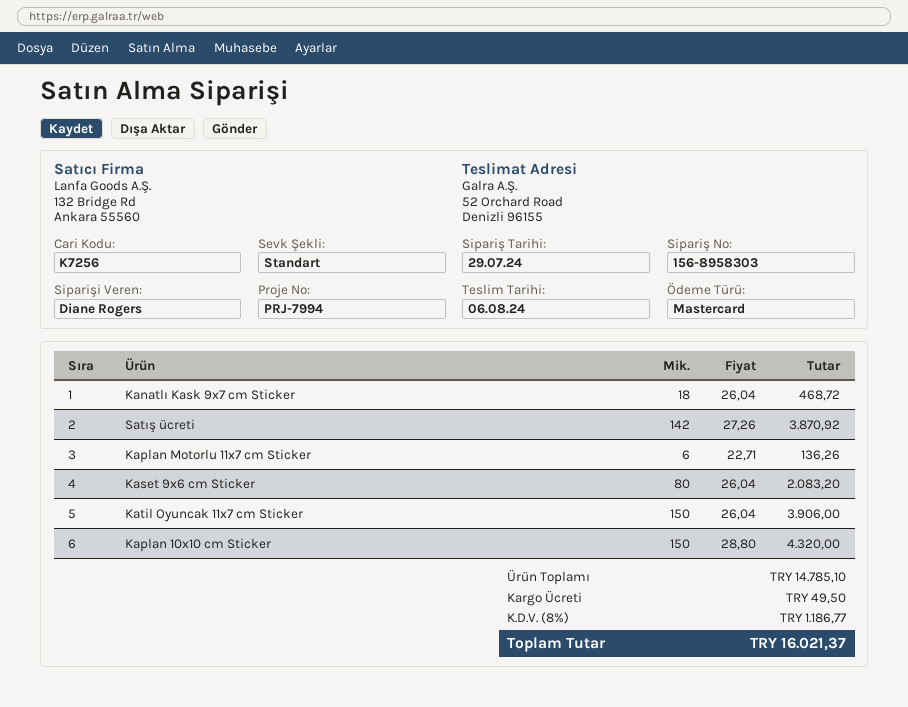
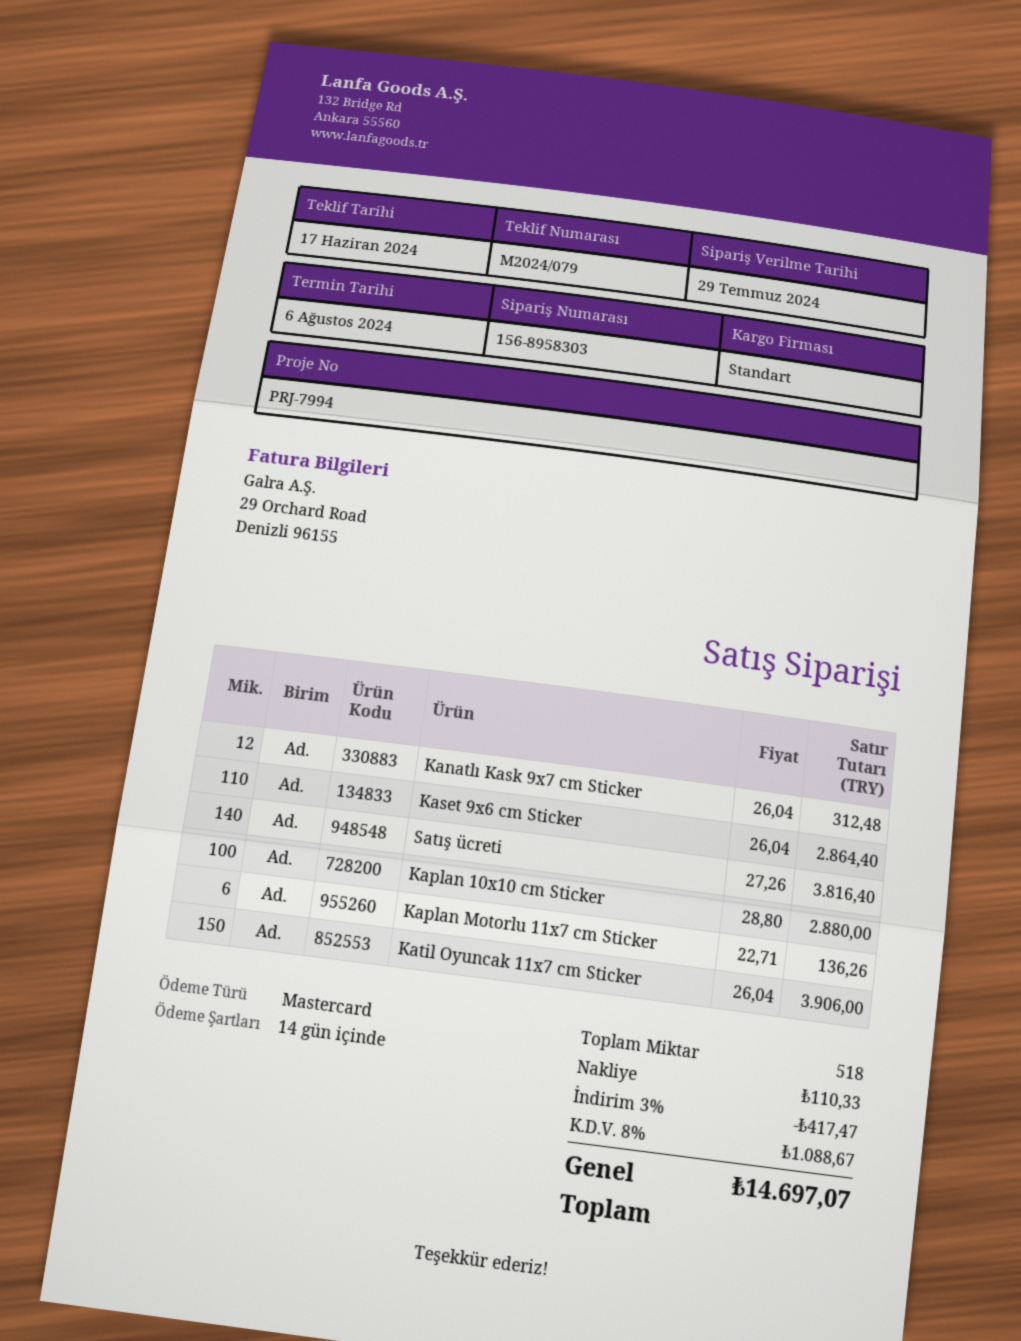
Kanatlı Kask 9x7 cm Sticker: 18 x 26.04 = 468.72 -> 12 x 26.04 = 312.48
Satış ücreti: 142 x 27.26 = 3870.92 -> 140 x 27.26 = 3816.40
Kaset 9x6 cm Sticker: 80 x 26.04 = 2083.20 -> 110 x 26.04 = 2864.40
Kaplan 10x10 cm Sticker: 150 x 28.80 = 4320.00 -> 100 x 28.80 = 2880.00
discount: none -> 3% = 417.47
shipping: 49.50 -> 110.33
tax: 8% = 1186.77 -> 8% = 1088.67
total: 16021.37 -> 14697.07

